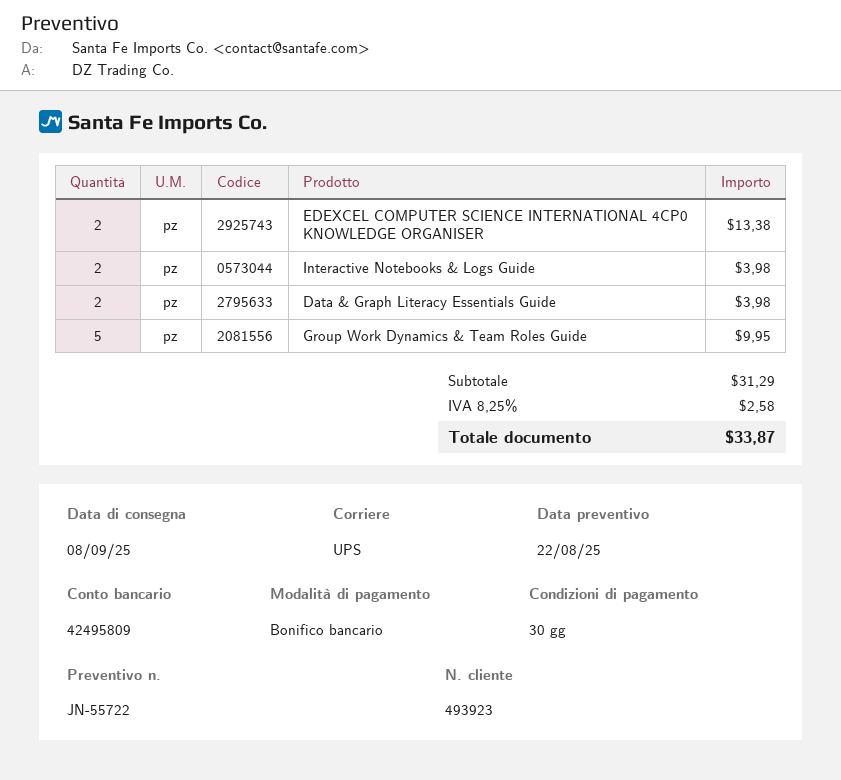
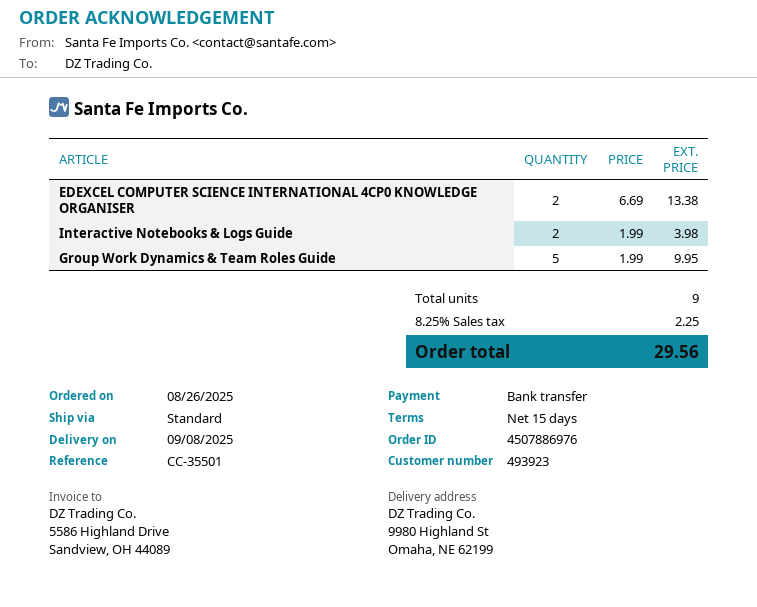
payment terms: 30 days -> 15 days
shipping method: UPS -> standard
Data & Graph Literacy Essentials Guide: 2 for 3.98 -> none
tax: 8.25% = 2.58 -> 8.25% = 2.25
total: 33.87 -> 29.56

